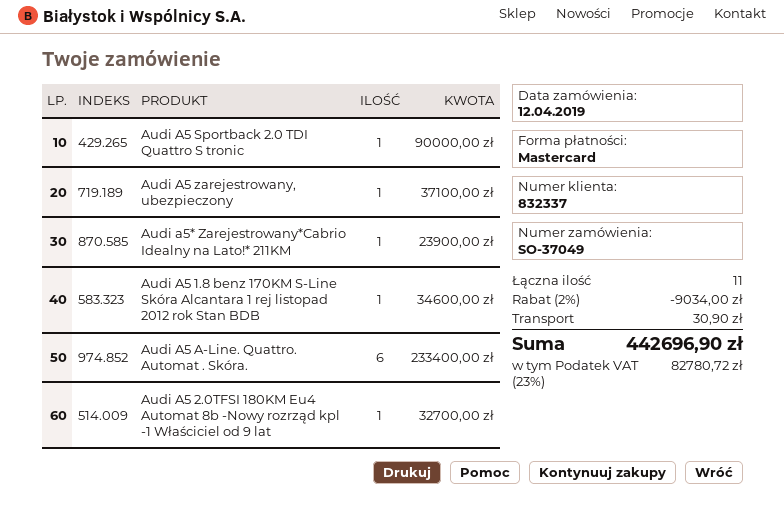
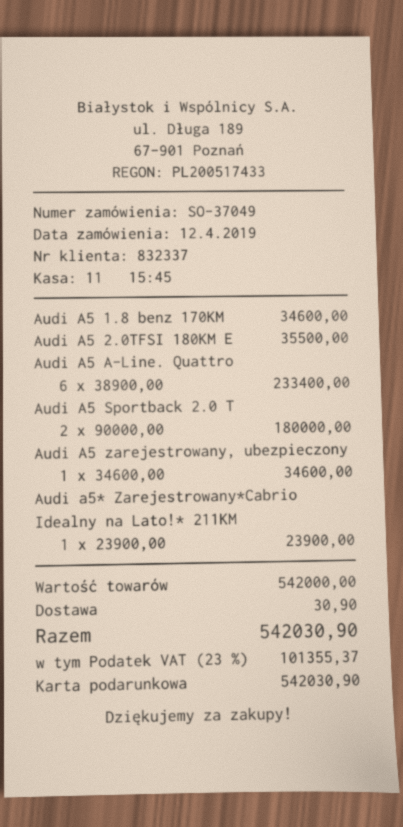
payment method: Mastercard -> gift card
Audi A5 Sportback 2.0 TDI Quattro S tronic: 1 for 90000.00 -> 2 for 180000.00
Audi A5 zarejestrowany, ubezpieczony: 1 for 37100.00 -> 1 for 34600.00
Audi A5 2.0TFSI 180KM Eu4 Automat 8b -Nowy rozrząd kpl -1 Właściciel od 9 lat: 1 for 32700.00 -> 1 for 35500.00
discount: 2% = 9034.00 -> none
tax: 23% = 82780.72 -> 23% = 101355.37
total: 442696.90 -> 542030.90

